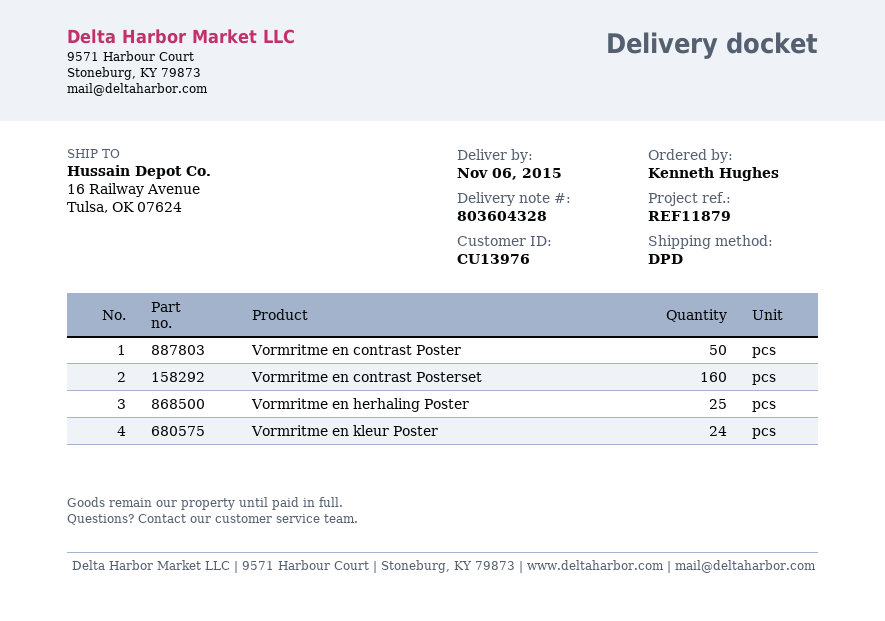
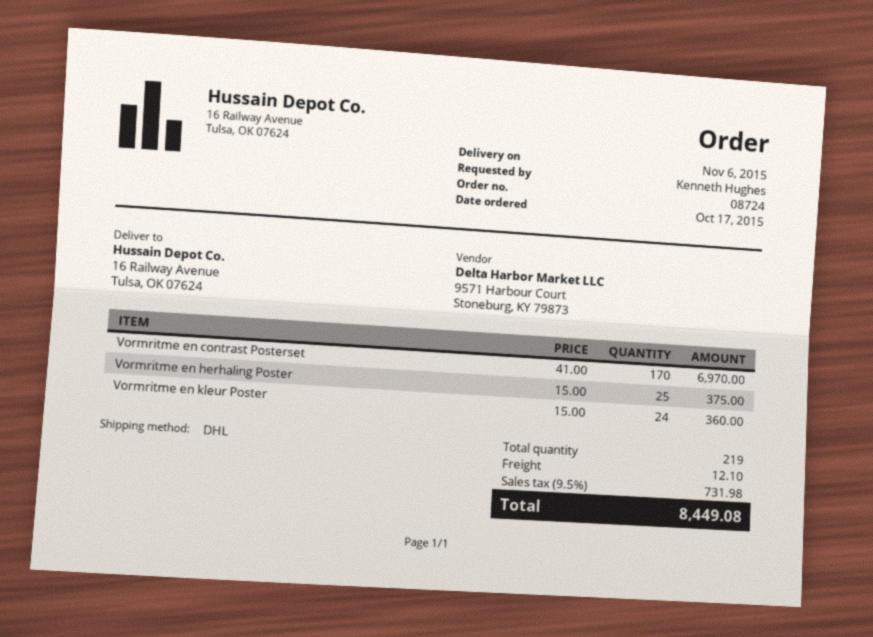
shipping method: DPD -> DHL
Vormritme en contrast Poster: 50 -> none
Vormritme en contrast Posterset: 160 -> 170

